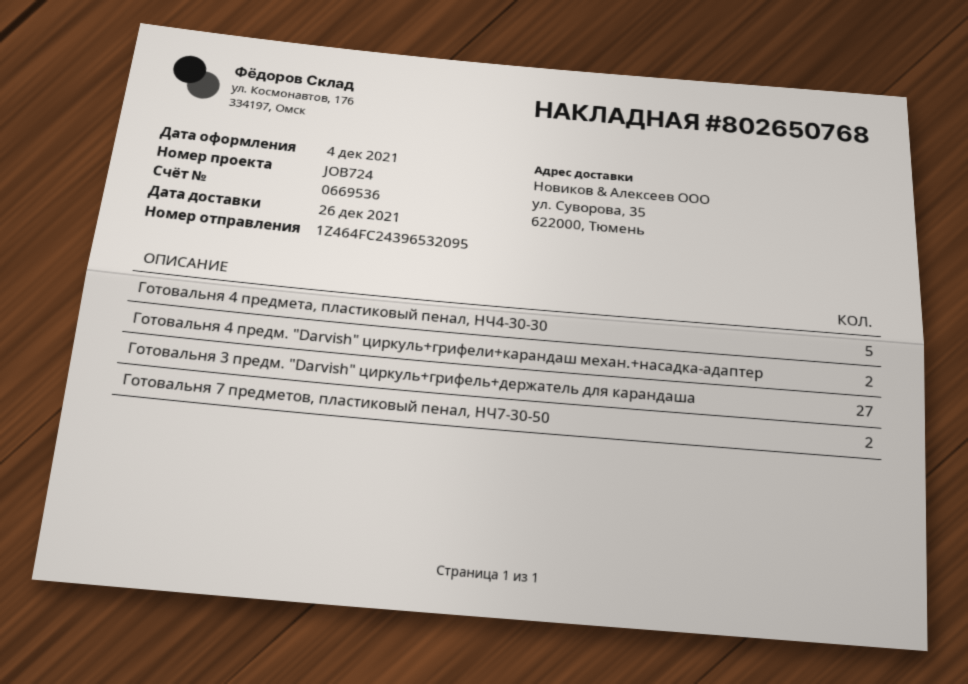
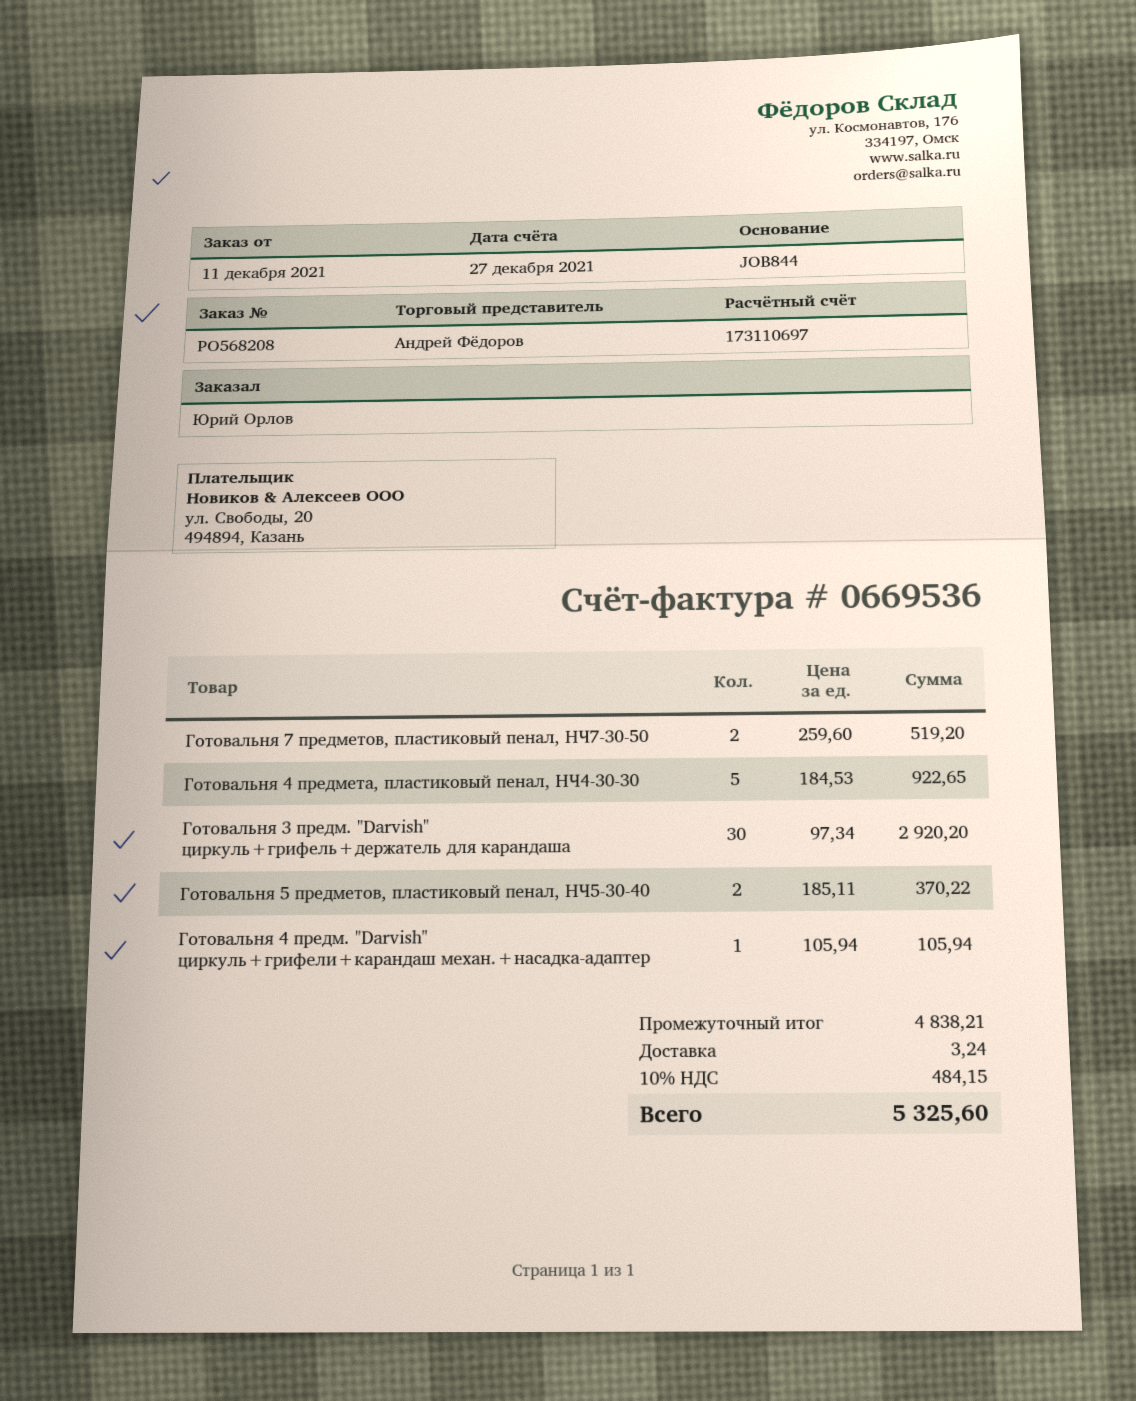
order date: 2021-12-04 -> 2021-12-11
reference: JOB724 -> JOB844
Готовальня 4 предм. "Darvish" циркуль+грифели+карандаш механ.+насадка-адаптер: 2 -> 1
Готовальня 3 предм. "Darvish" циркуль+грифель+держатель для карандаша: 27 -> 30
Готовальня 5 предметов, пластиковый пенал, НЧ5-30-40: none -> 2

